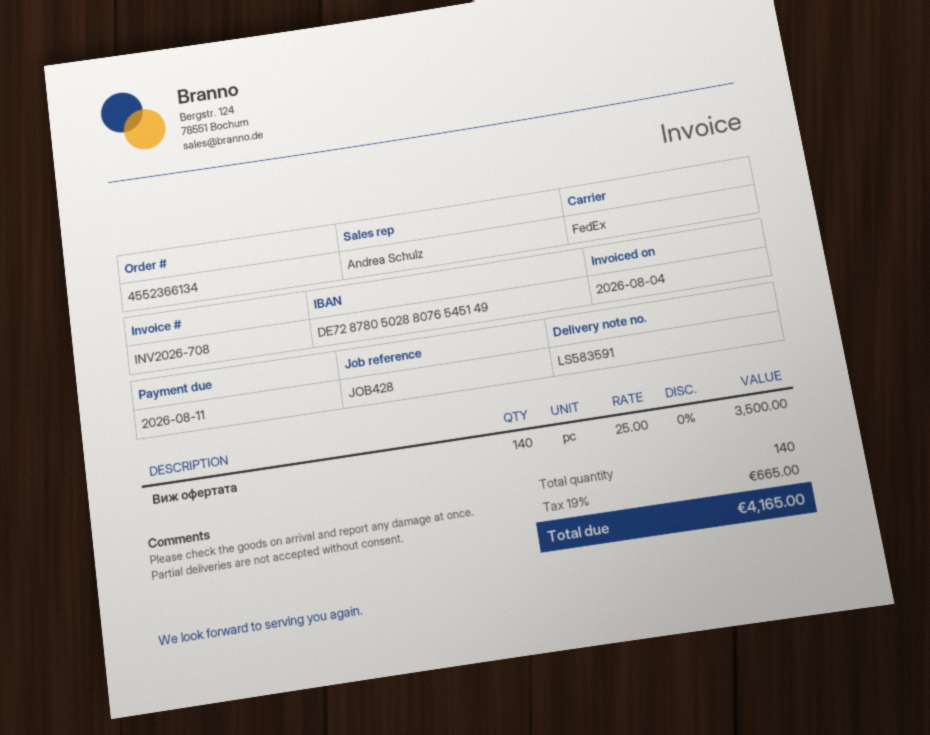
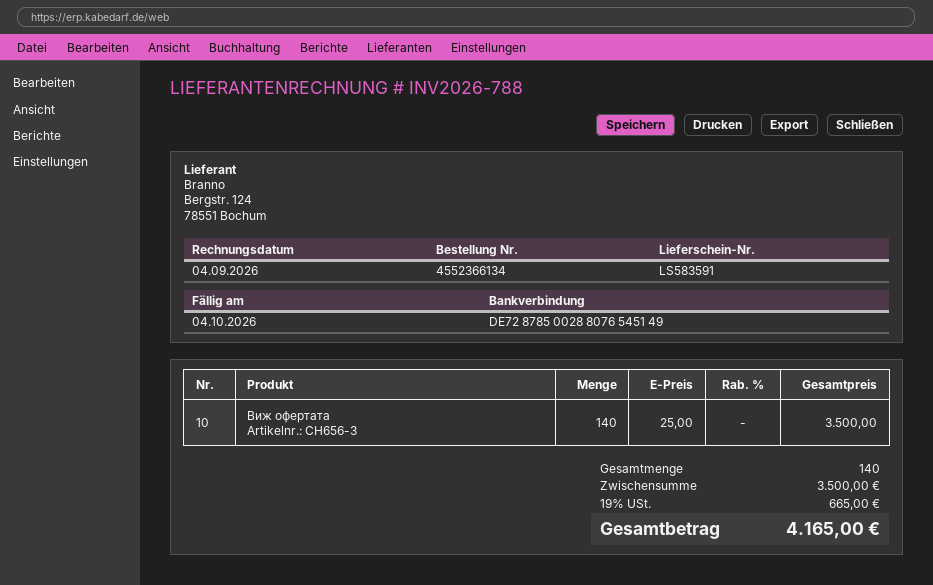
invoice number: INV2026-708 -> INV2026-788
invoice date: 2026-08-04 -> 2026-09-04
due date: 2026-08-11 -> 2026-10-04
bank account: DE72878050288076545149 -> DE72878500288076545149

